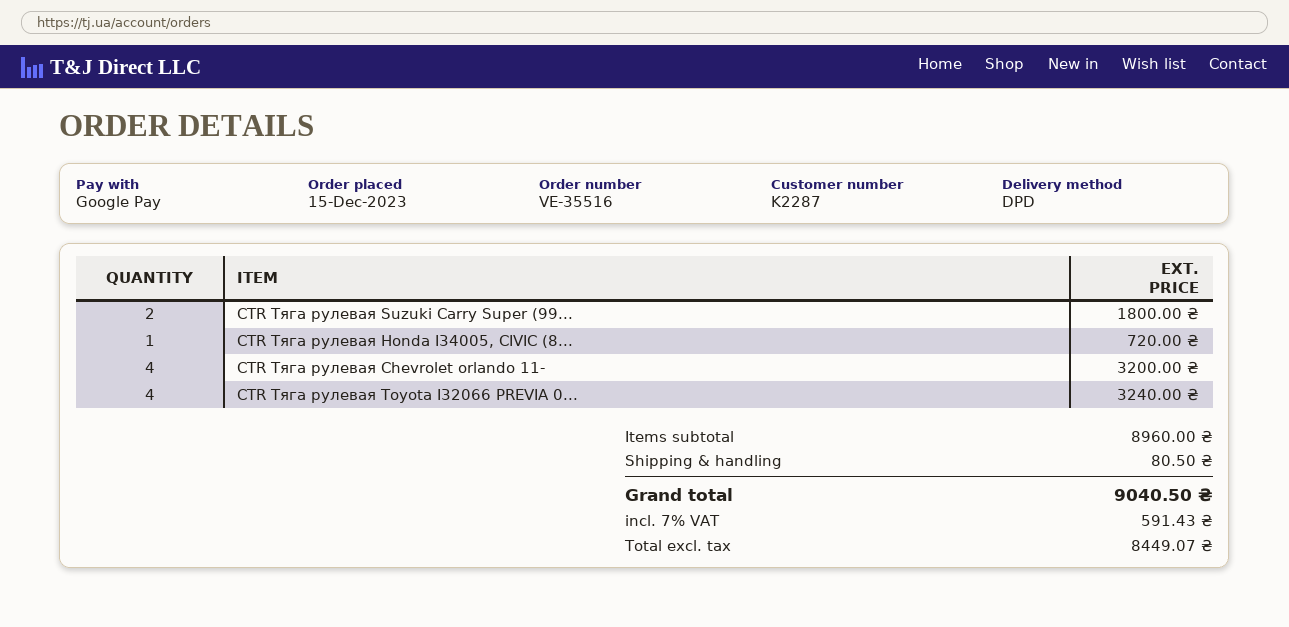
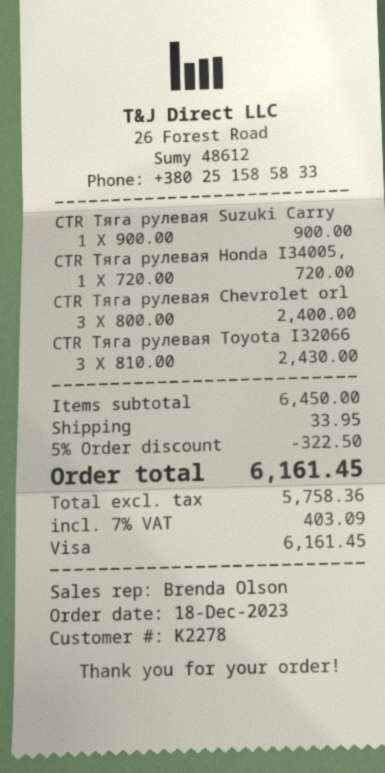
order date: 2023-12-15 -> 2023-12-18
customer number: K2287 -> K2278
payment method: Google Pay -> Visa
CTR Тяга рулевая Suzuki Carry Super (99...: 2 for 1800.00 -> 1 for 900.00
CTR Тяга рулевая Chevrolet orlando 11-: 4 for 3200.00 -> 3 for 2400.00
CTR Тяга рулевая Toyota I32066 PREVIA 0...: 4 for 3240.00 -> 3 for 2430.00
subtotal: 8960.00 -> 6450.00
discount: none -> 5% = 322.50
shipping: 80.50 -> 33.95
net: 8449.07 -> 5758.36
tax: 7% = 591.43 -> 7% = 403.09
total: 9040.50 -> 6161.45

